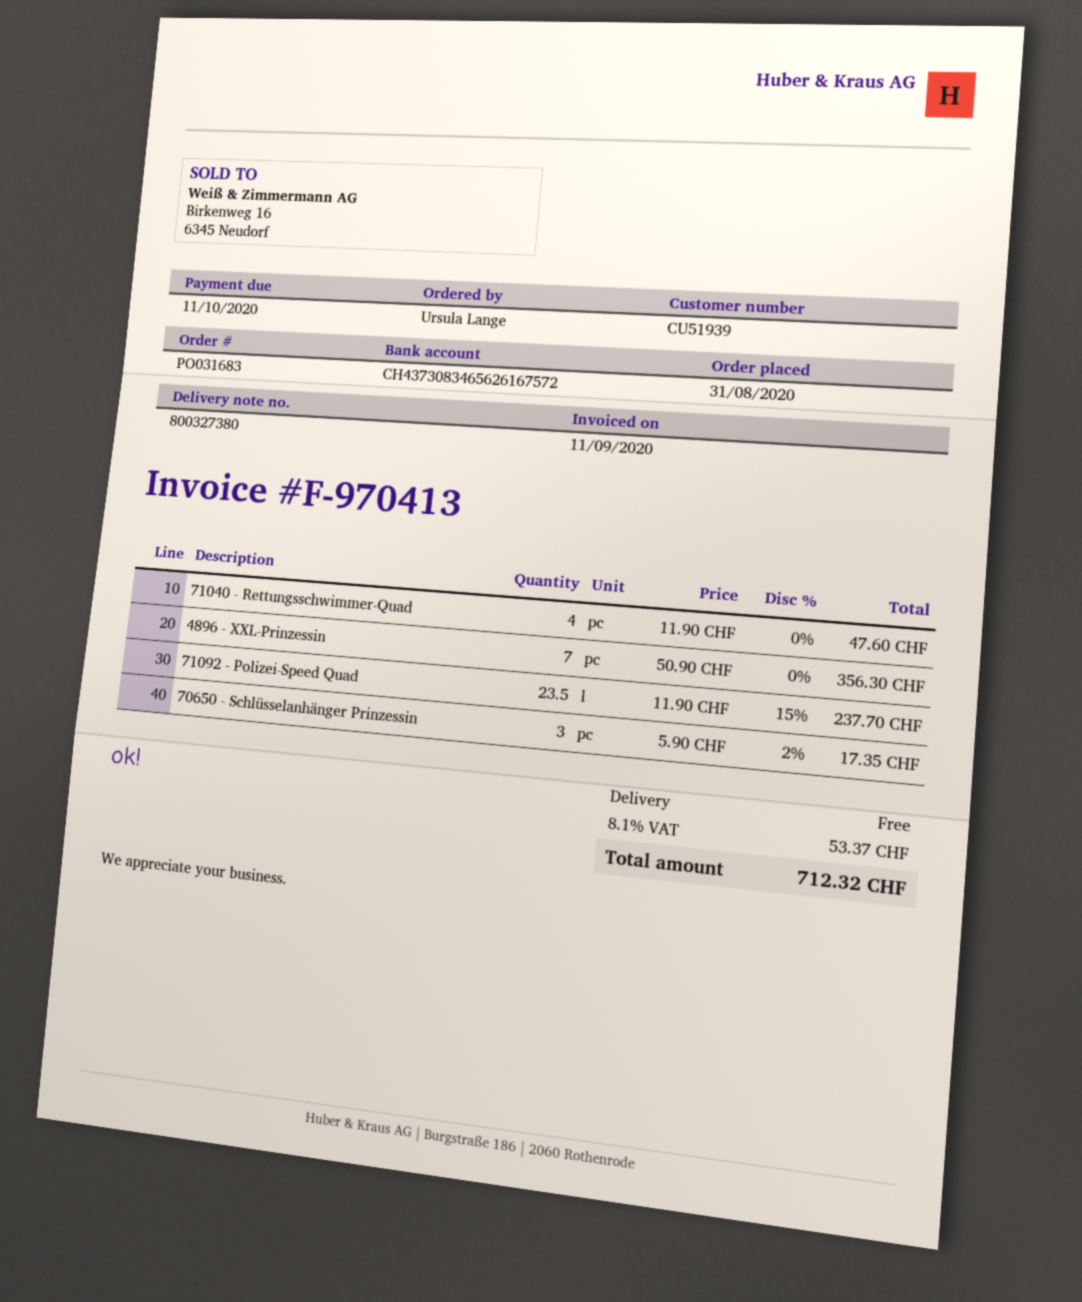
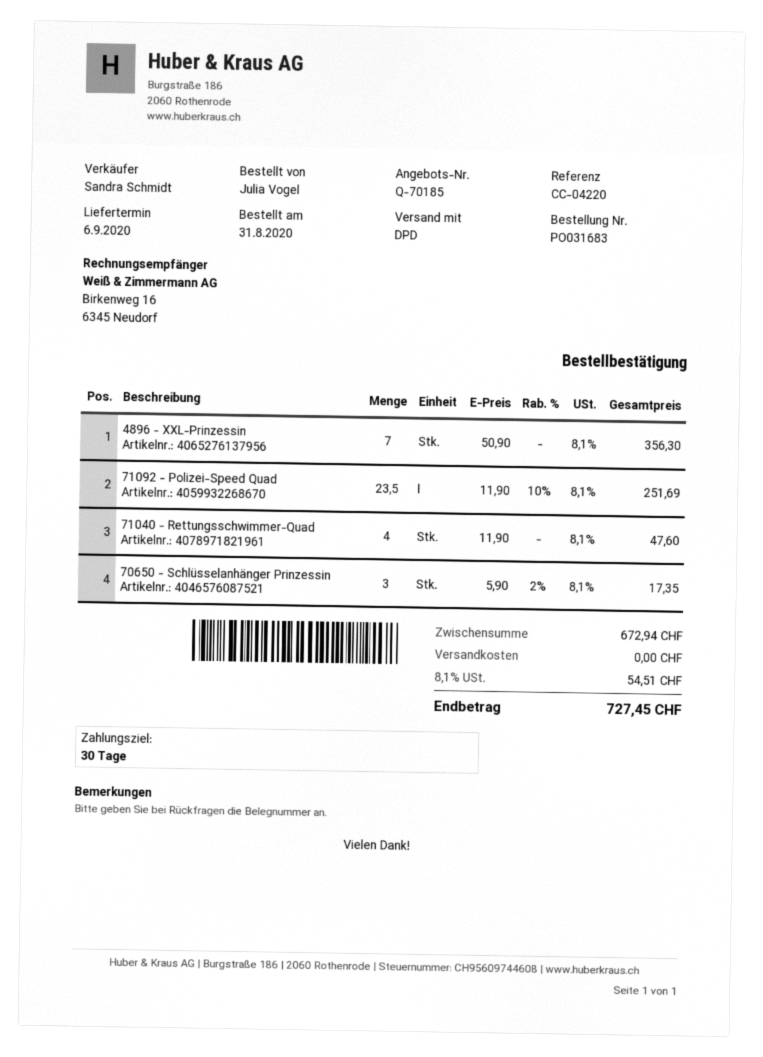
ordered by: Ursula Lange -> Julia Vogel
71092 - Polizei-Speed Quad: 23.5 x 11.90 - 15% = 237.70 -> 23.5 x 11.90 - 10% = 251.69
tax: 8.1% = 53.37 -> 8.1% = 54.51
total: 712.32 -> 727.45

